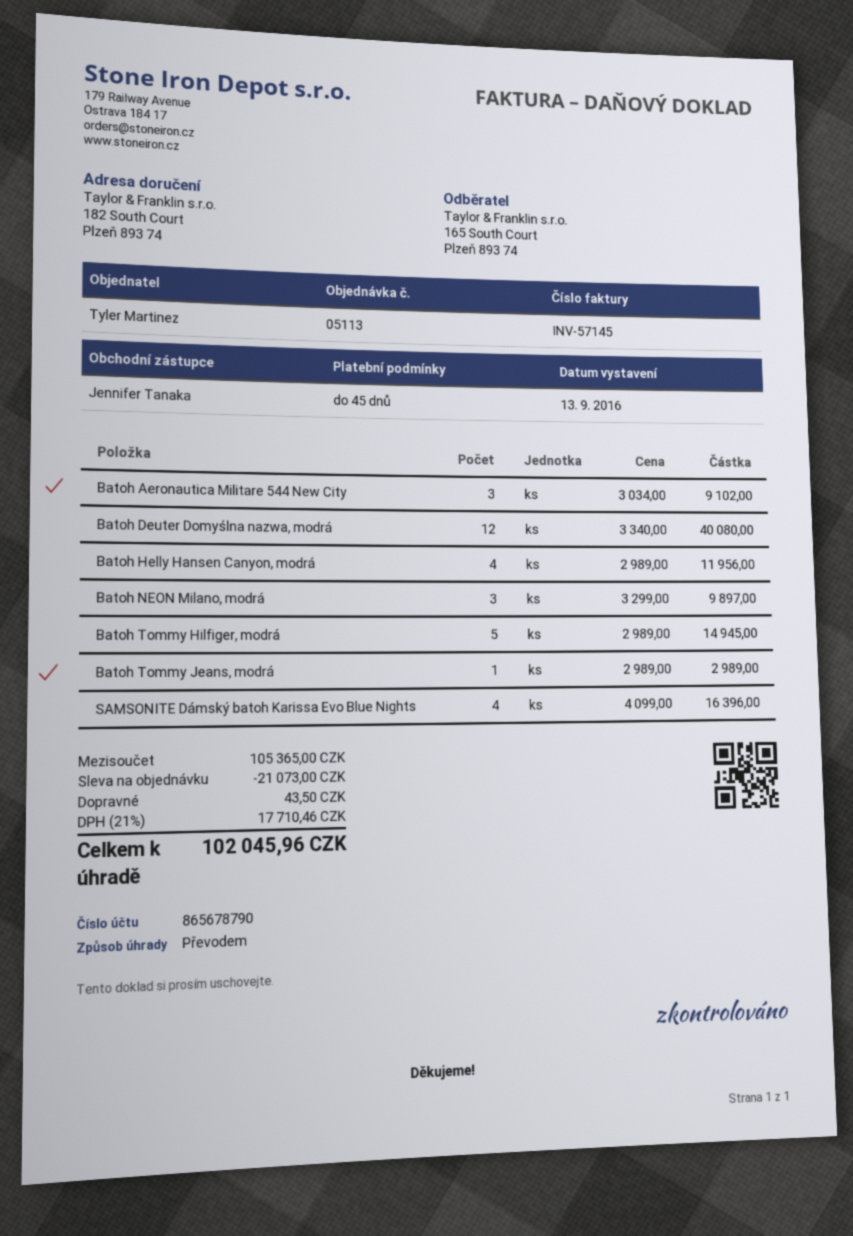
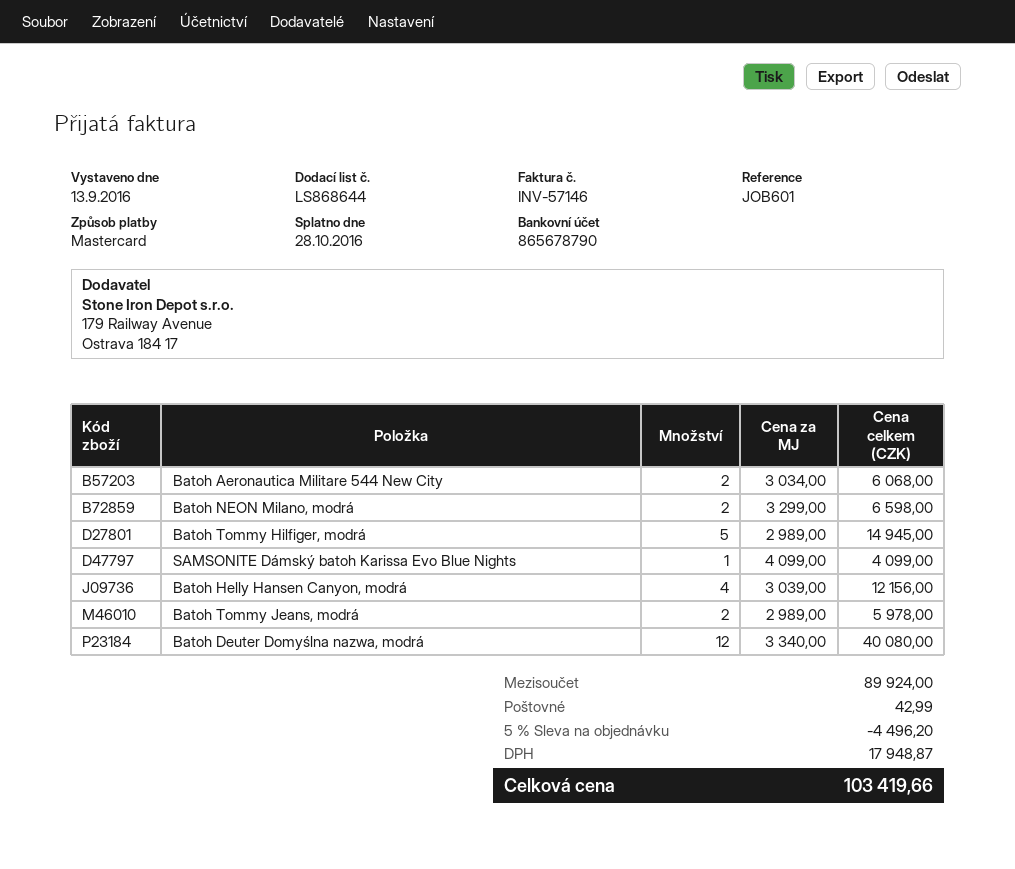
invoice number: INV-57145 -> INV-57146
payment method: bank transfer -> Mastercard
Batoh Aeronautica Militare 544 New City: 3 x 3034.00 = 9102.00 -> 2 x 3034.00 = 6068.00
Batoh Helly Hansen Canyon, modrá: 4 x 2989.00 = 11956.00 -> 4 x 3039.00 = 12156.00
Batoh NEON Milano, modrá: 3 x 3299.00 = 9897.00 -> 2 x 3299.00 = 6598.00
Batoh Tommy Jeans, modrá: 1 x 2989.00 = 2989.00 -> 2 x 2989.00 = 5978.00
SAMSONITE Dámský batoh Karissa Evo Blue Nights: 4 x 4099.00 = 16396.00 -> 1 x 4099.00 = 4099.00
subtotal: 105365.00 -> 89924.00
discount: 21073.00 -> 4496.20
shipping: 43.50 -> 42.99
tax: 17710.46 -> 17948.87
total: 102045.96 -> 103419.66

